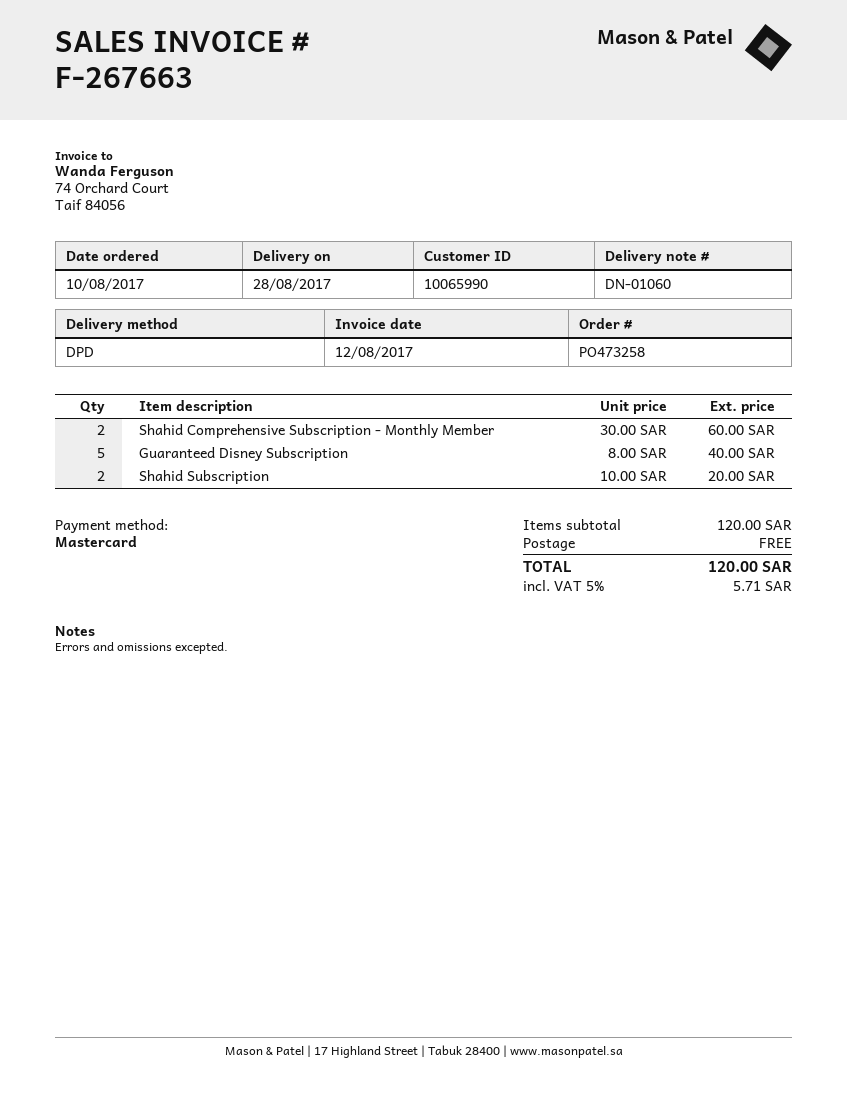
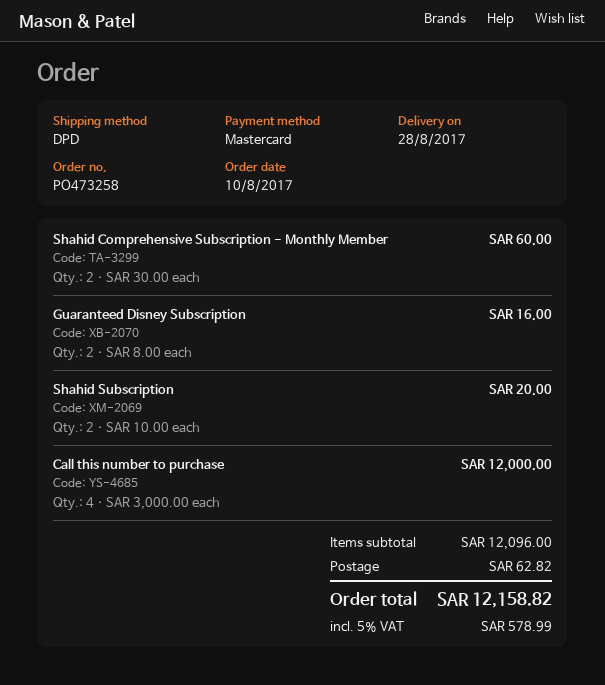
Guaranteed Disney Subscription: 5 x 8.00 = 40.00 -> 2 x 8.00 = 16.00
Call this number to purchase: none -> 4 x 3000.00 = 12000.00
subtotal: 120.00 -> 12096.00
shipping: 0.00 -> 62.82
tax: 5% = 5.71 -> 5% = 578.99
total: 120.00 -> 12158.82

